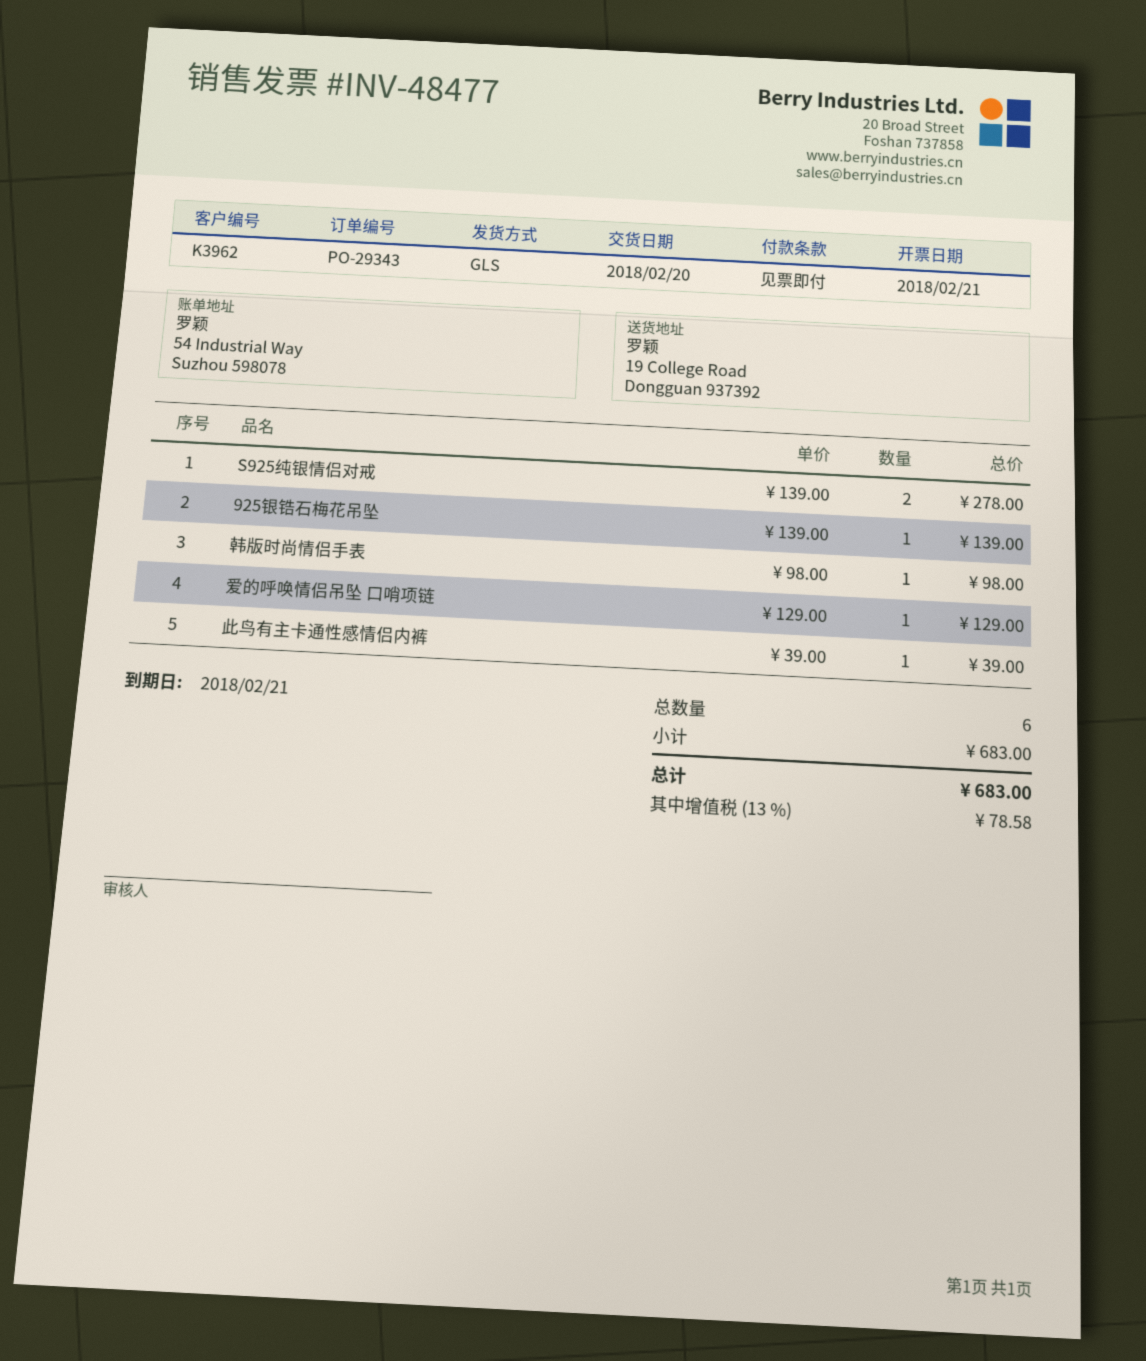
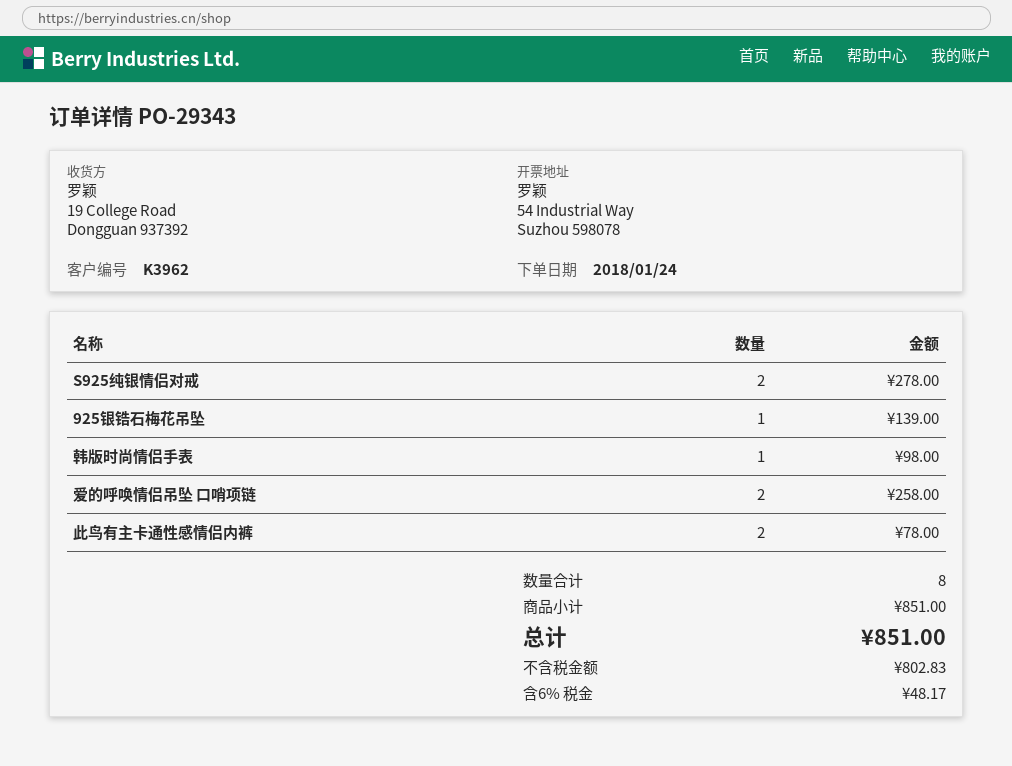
爱的呼唤情侣吊坠 口哨项链: 1 for 129.00 -> 2 for 258.00
此鸟有主卡通性感情侣内裤: 1 for 39.00 -> 2 for 78.00
total quantity: 6 -> 8
subtotal: 683.00 -> 851.00
tax: 13% = 78.58 -> 6% = 48.17
total: 683.00 -> 851.00

